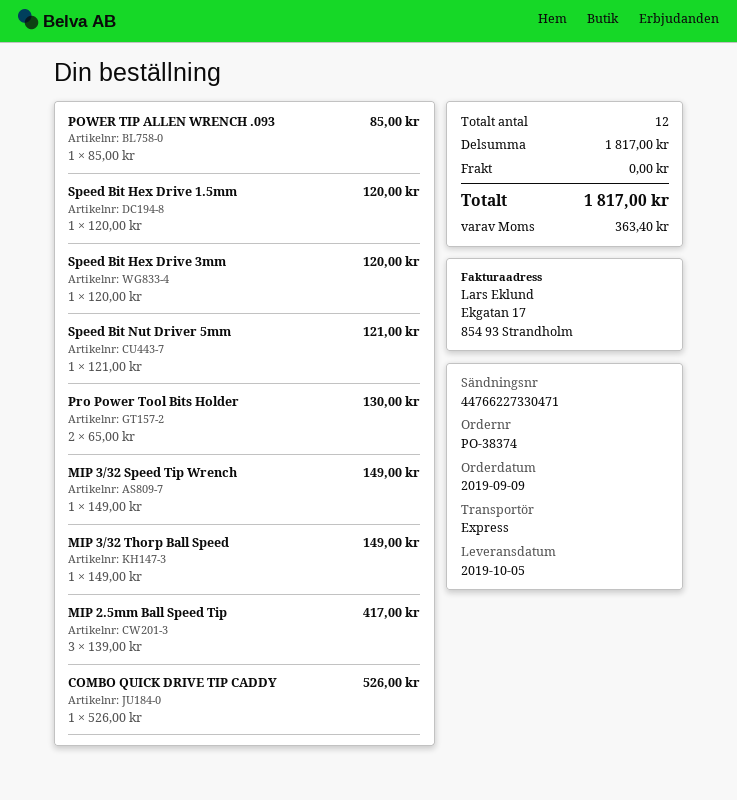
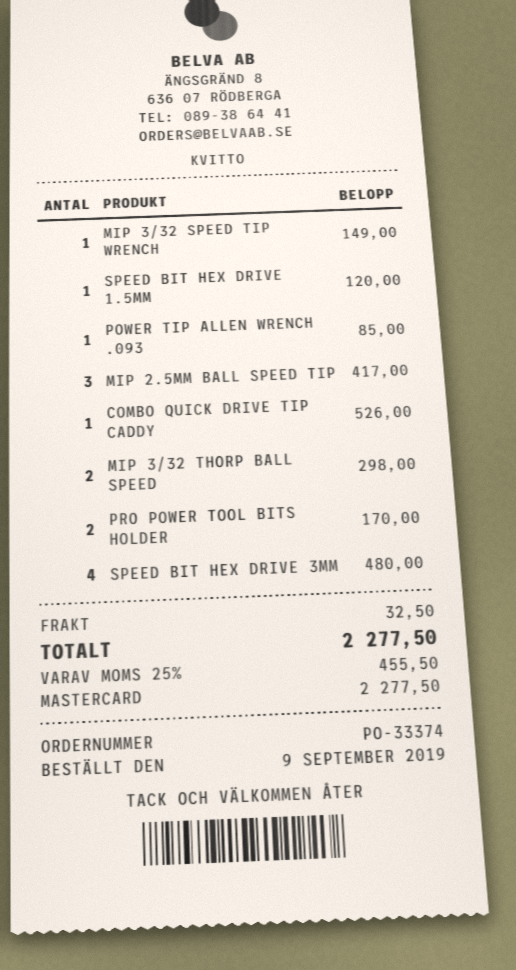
order number: PO-38374 -> PO-33374
Speed Bit Hex Drive 3mm: 1 for 120.00 -> 4 for 480.00
Speed Bit Nut Driver 5mm: 1 for 121.00 -> none
Pro Power Tool Bits Holder: 2 for 130.00 -> 2 for 170.00
MIP 3/32 Thorp Ball Speed: 1 for 149.00 -> 2 for 298.00
shipping: 0.00 -> 32.50
tax: 363.40 -> 455.50
total: 1817.00 -> 2277.50

